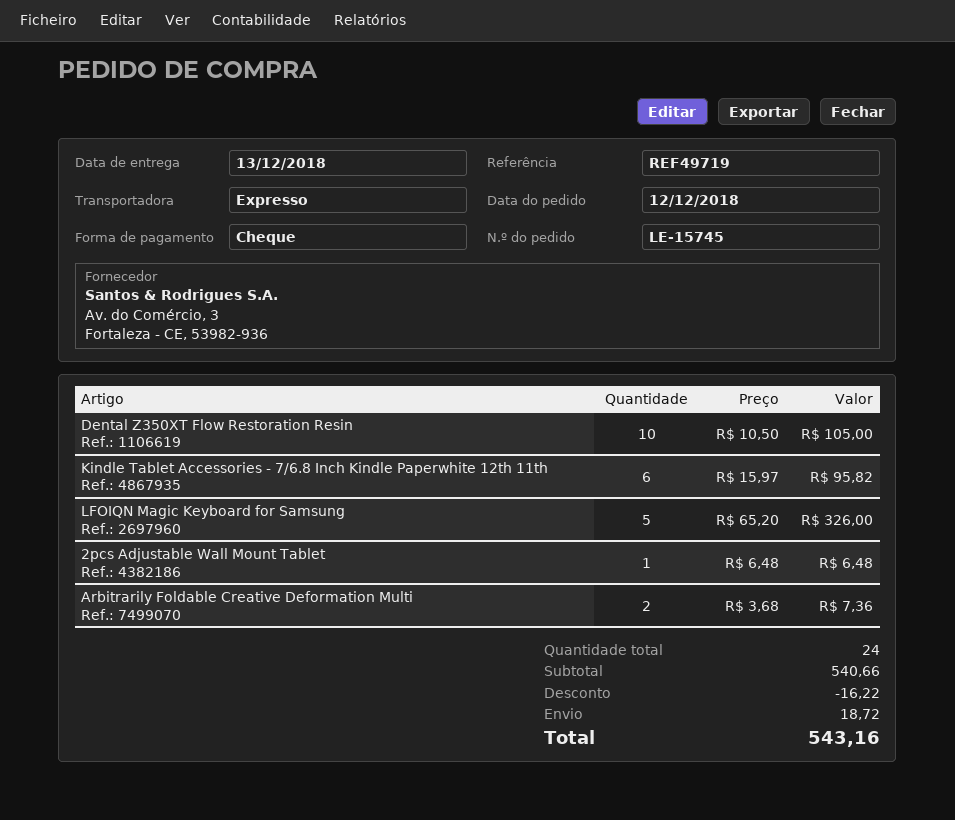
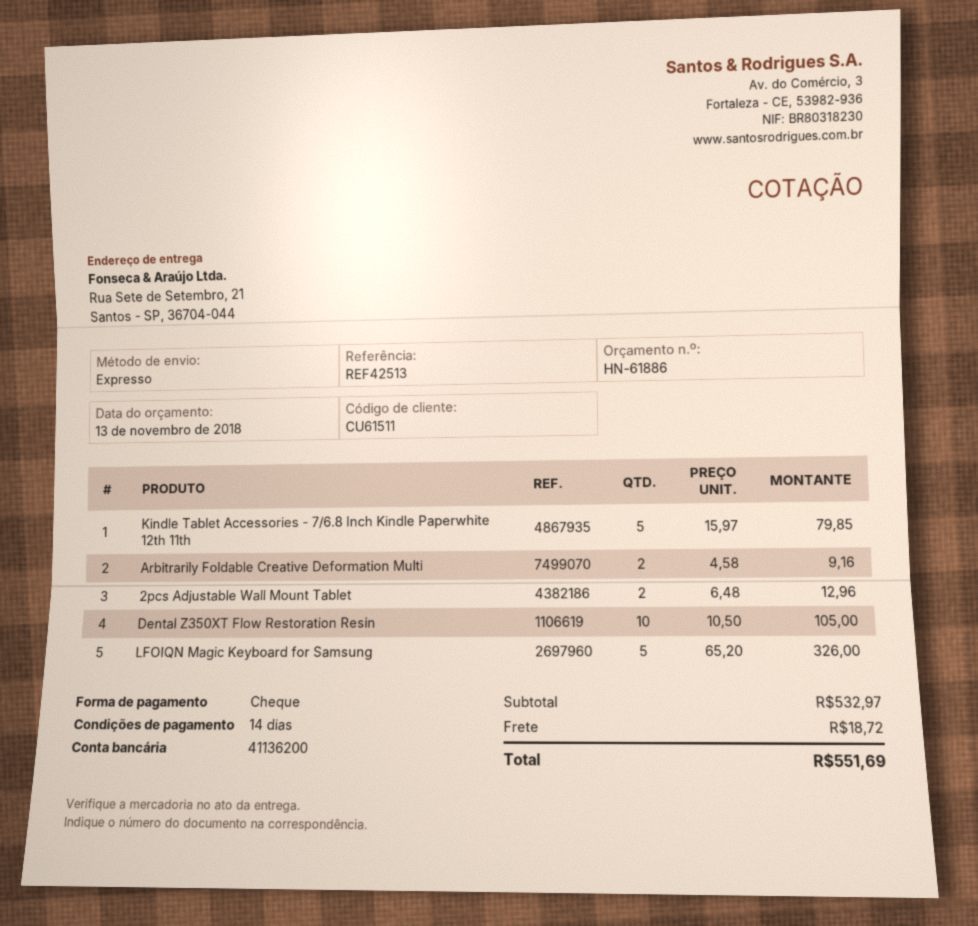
reference: REF49719 -> REF42513
Kindle Tablet Accessories - 7/6.8 Inch Kindle Paperwhite 12th 11th: 6 x 15.97 = 95.82 -> 5 x 15.97 = 79.85
2pcs Adjustable Wall Mount Tablet: 1 x 6.48 = 6.48 -> 2 x 6.48 = 12.96
Arbitrarily Foldable Creative Deformation Multi: 2 x 3.68 = 7.36 -> 2 x 4.58 = 9.16
subtotal: 540.66 -> 532.97
discount: 16.22 -> none
total: 543.16 -> 551.69

